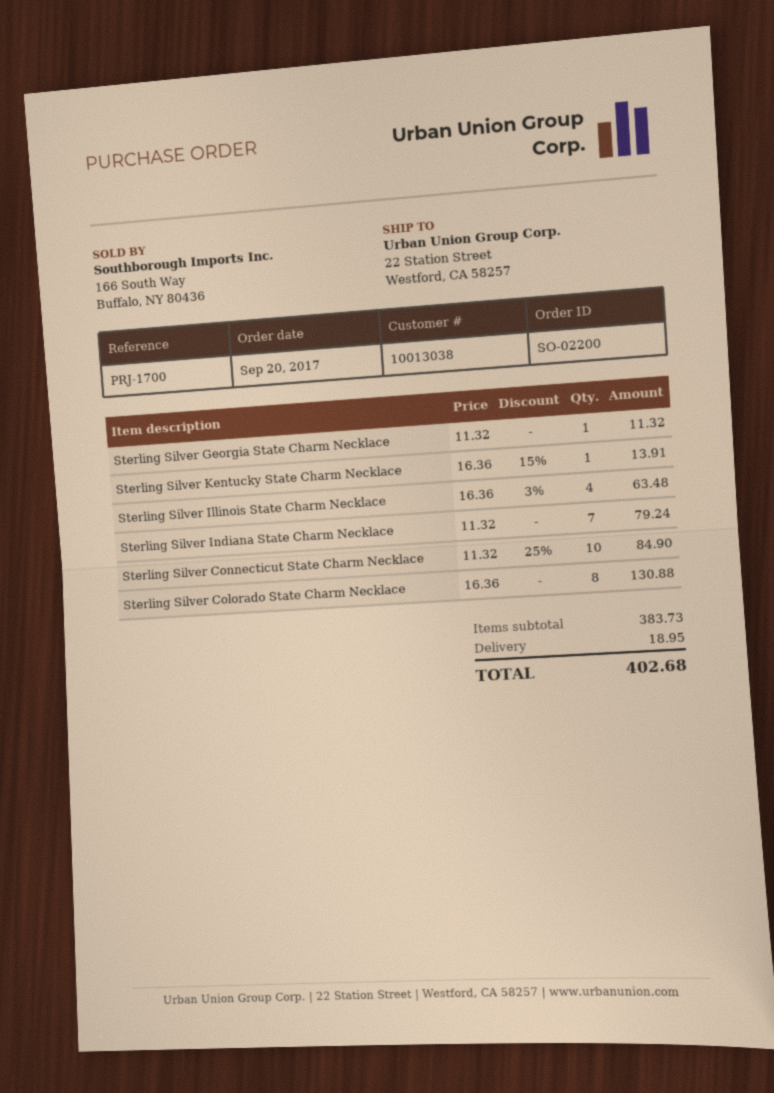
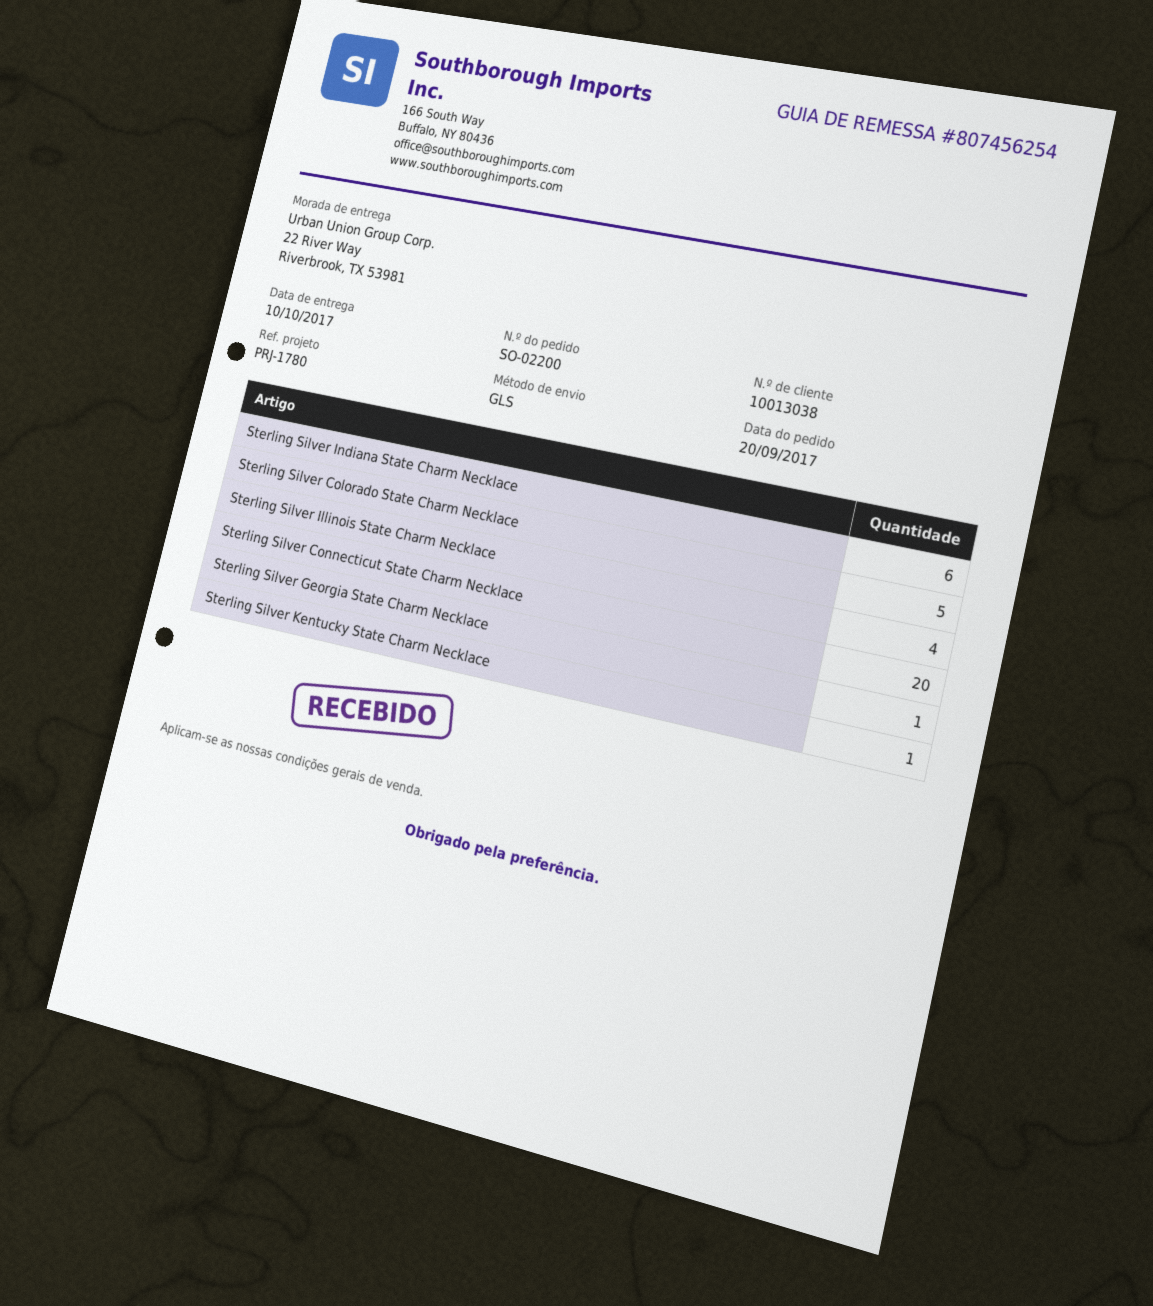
reference: PRJ-1700 -> PRJ-1780
ship to: 22 Station Street, Westford, CA 58257 -> 22 River Way, Riverbrook, TX 53981
Sterling Silver Indiana State Charm Necklace: 7 -> 6
Sterling Silver Connecticut State Charm Necklace: 10 -> 20
Sterling Silver Colorado State Charm Necklace: 8 -> 5

